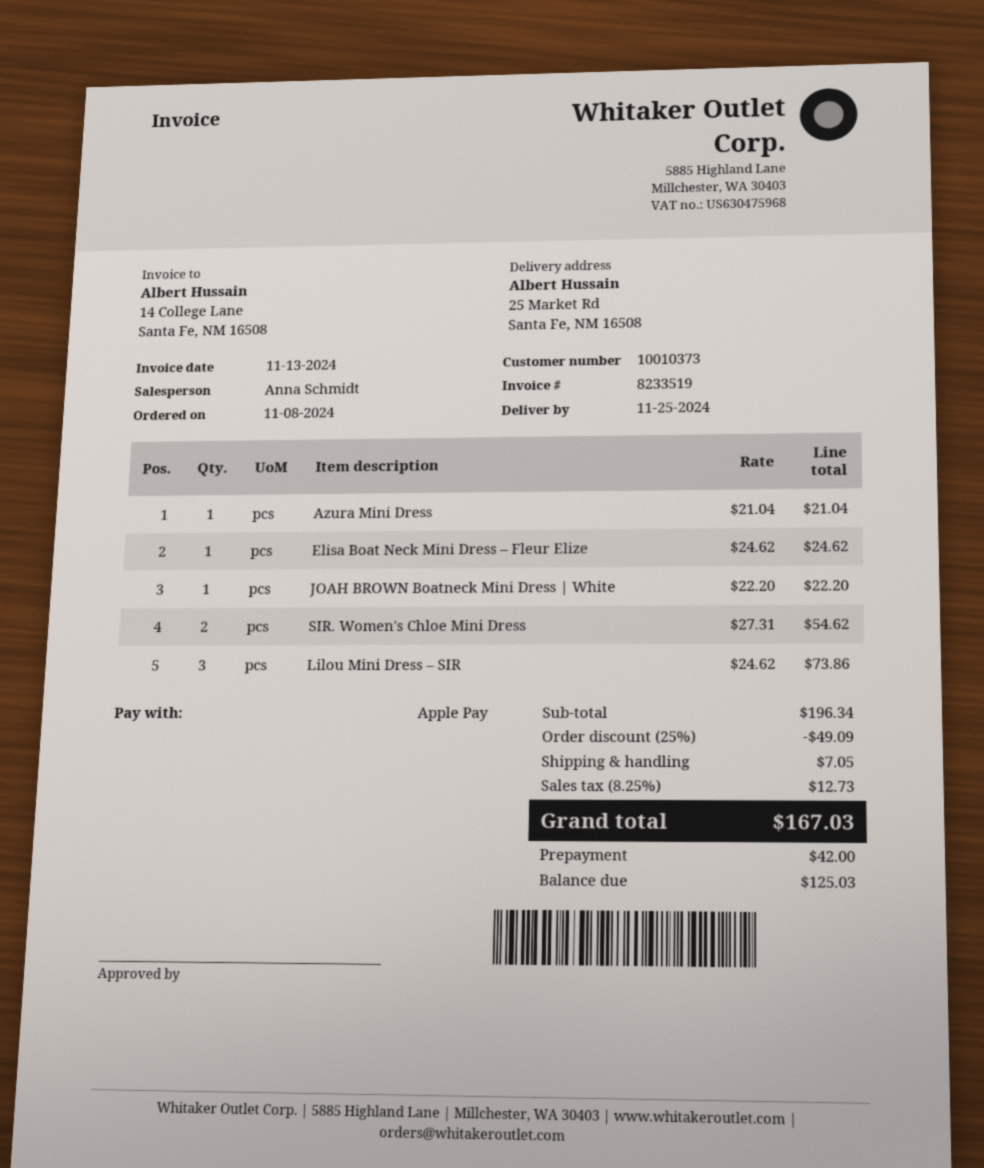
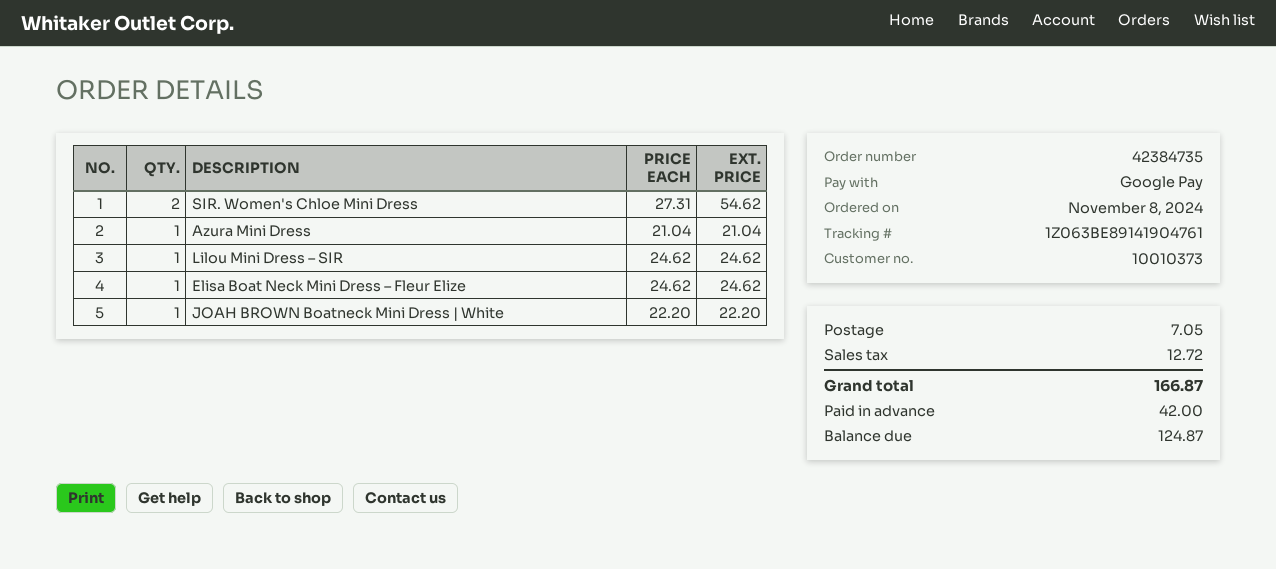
payment method: Apple Pay -> Google Pay
Lilou Mini Dress – SIR: 3 x 24.62 = 73.86 -> 1 x 24.62 = 24.62
discount: 25% = 49.09 -> none
tax: 12.73 -> 12.72
total: 167.03 -> 166.87
balance: 125.03 -> 124.87

